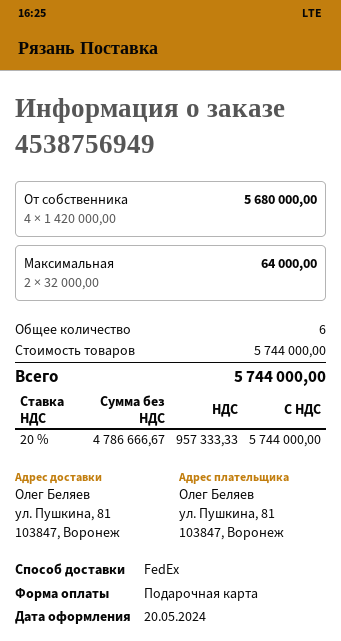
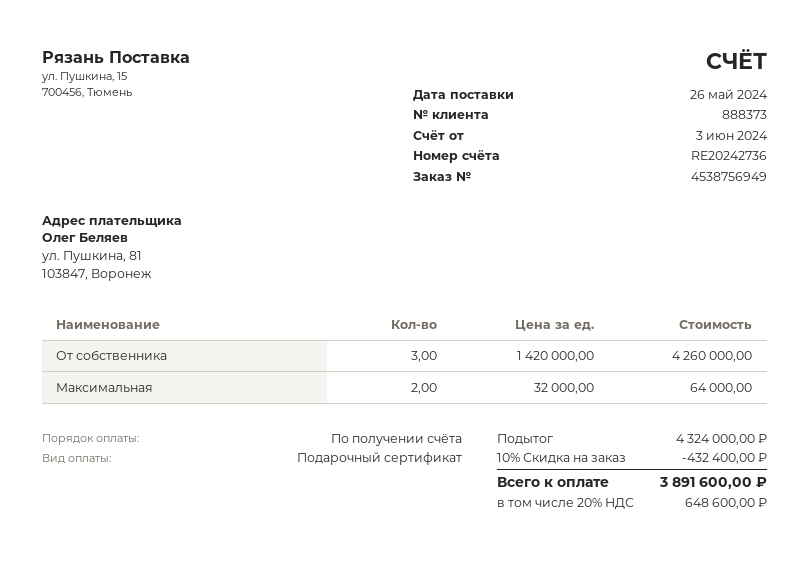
От собственника: 4 x 1420000.00 = 5680000.00 -> 3 x 1420000.00 = 4260000.00
subtotal: 5744000.00 -> 4324000.00
discount: none -> 10% = 432400.00
tax: 20% = 957333.33 -> 20% = 648600.00
total: 5744000.00 -> 3891600.00

